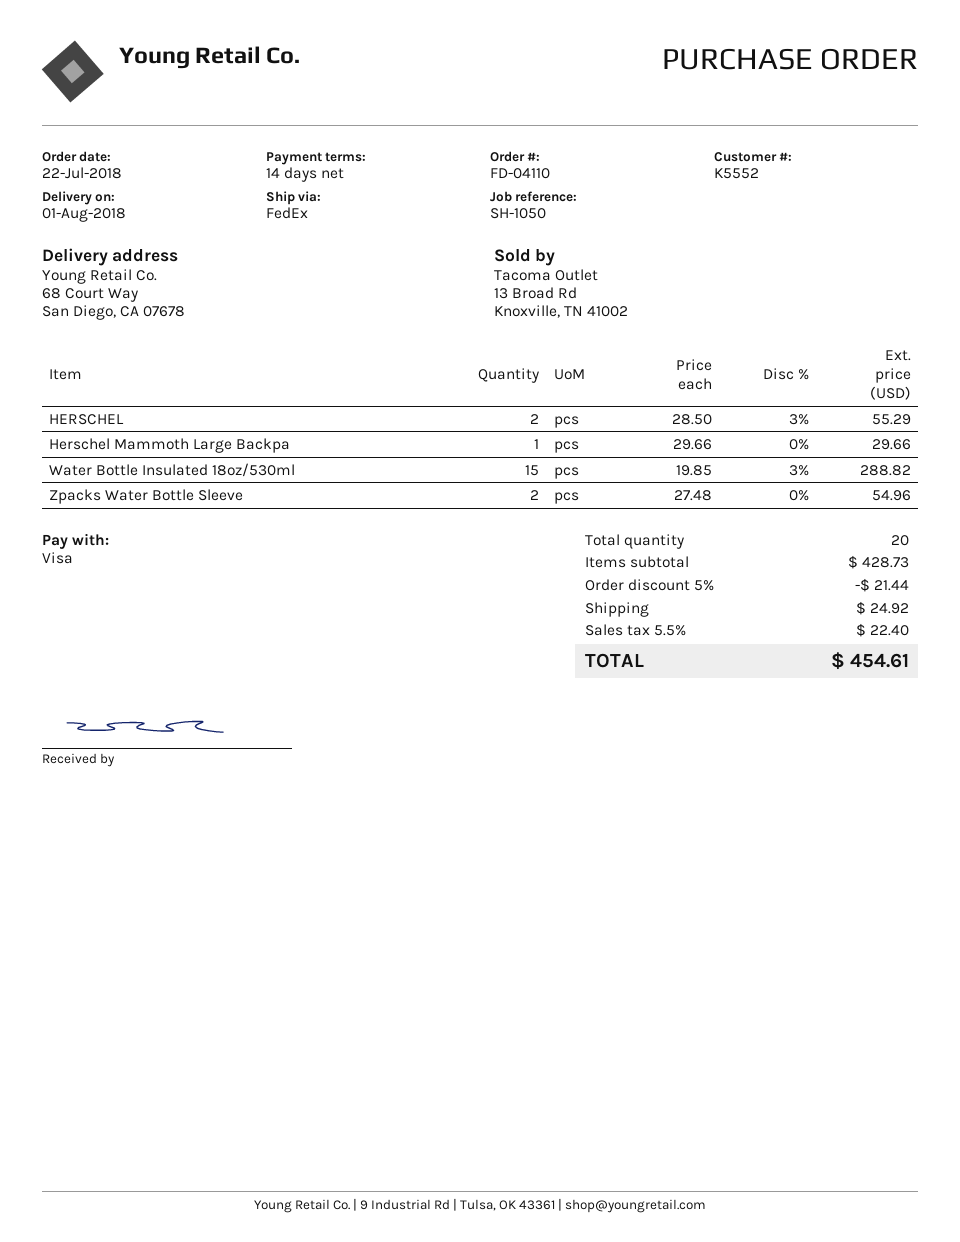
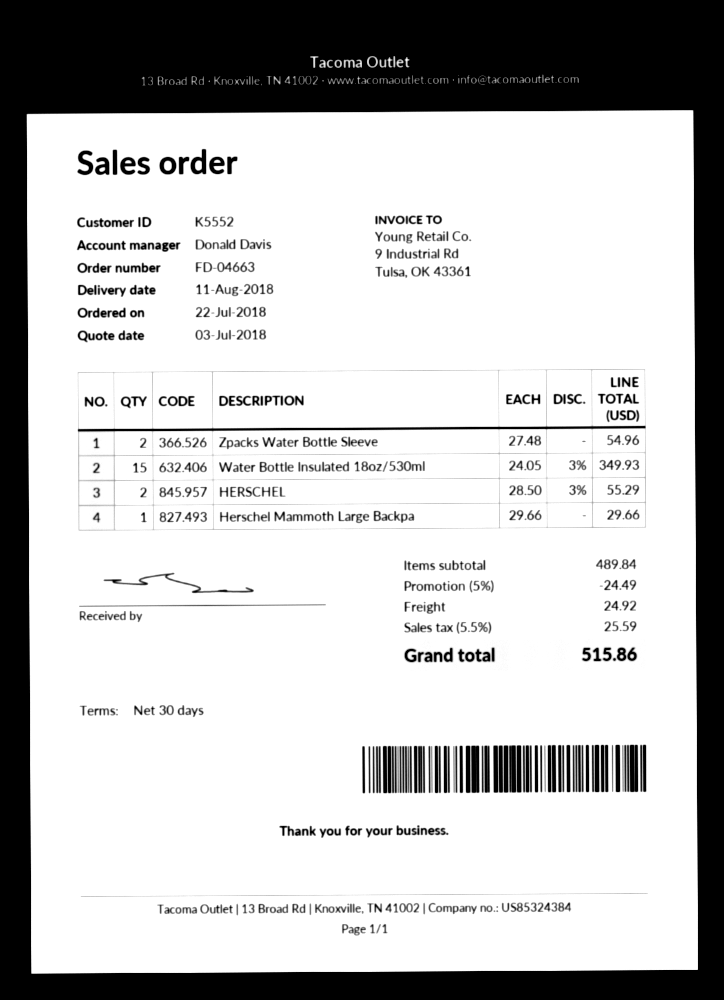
order number: FD-04110 -> FD-04663
delivery date: 2018-08-01 -> 2018-08-11
payment terms: 14 days -> 30 days
Water Bottle Insulated 18oz/530ml: 15 x 19.85 - 3% = 288.82 -> 15 x 24.05 - 3% = 349.93
subtotal: 428.73 -> 489.84
discount: 5% = 21.44 -> 5% = 24.49
tax: 5.5% = 22.40 -> 5.5% = 25.59
total: 454.61 -> 515.86

